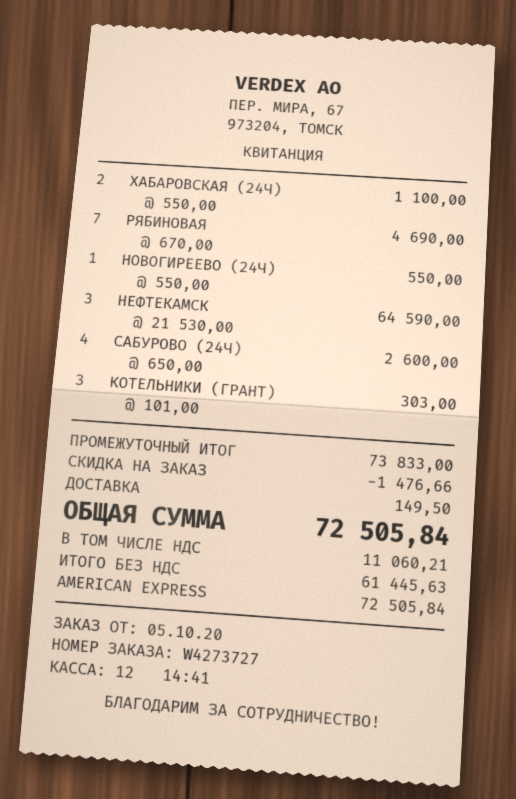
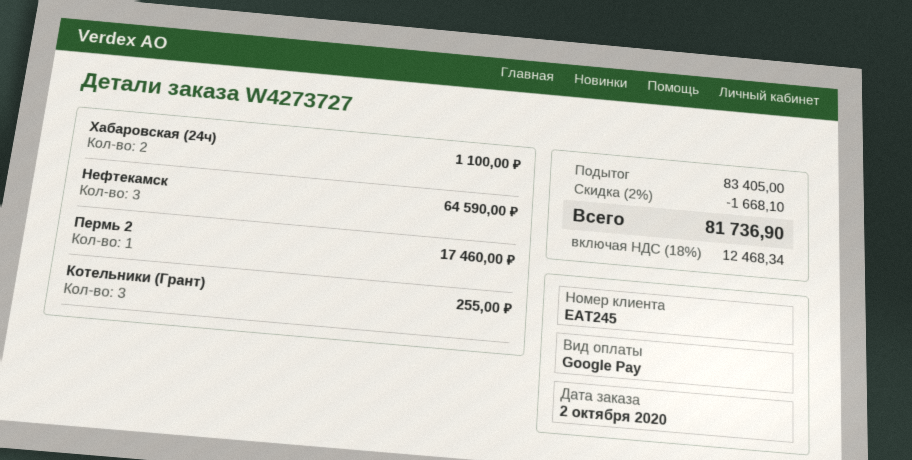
order date: 2020-10-05 -> 2020-10-02
payment method: American Express -> Google Pay
РЯБИНОВАЯ: 7 for 4690.00 -> none
НОВОГИРЕЕВО (24Ч): 1 for 550.00 -> none
САБУРОВО (24Ч): 4 for 2600.00 -> none
КОТЕЛЬНИКИ (ГРАНТ): 3 for 303.00 -> 3 for 255.00
Пермь 2: none -> 1 for 17460.00
subtotal: 73833.00 -> 83405.00
discount: 1476.66 -> 1668.10
shipping: 149.50 -> none
tax: 11060.21 -> 12468.34
total: 72505.84 -> 81736.90

